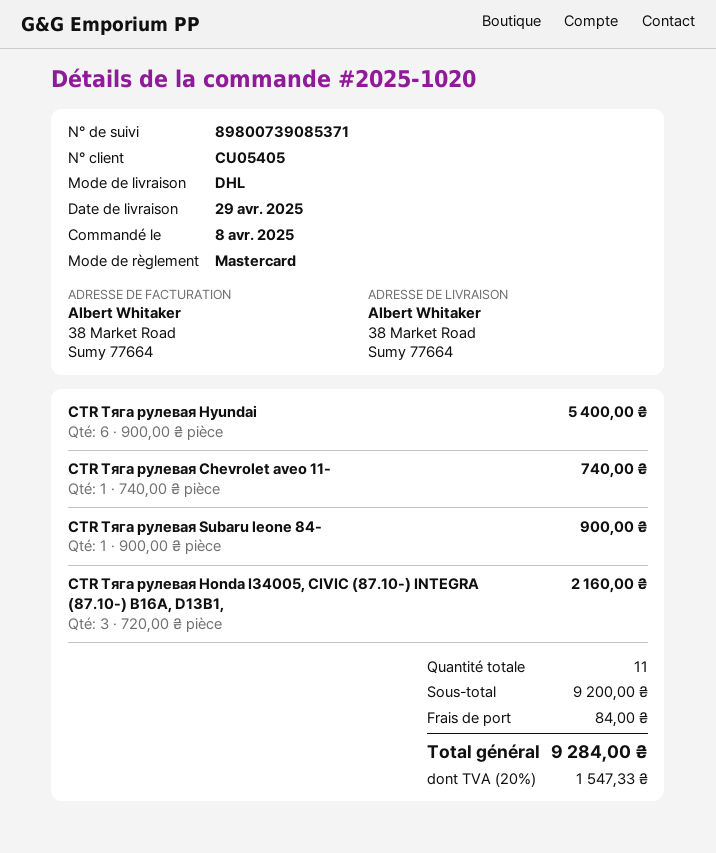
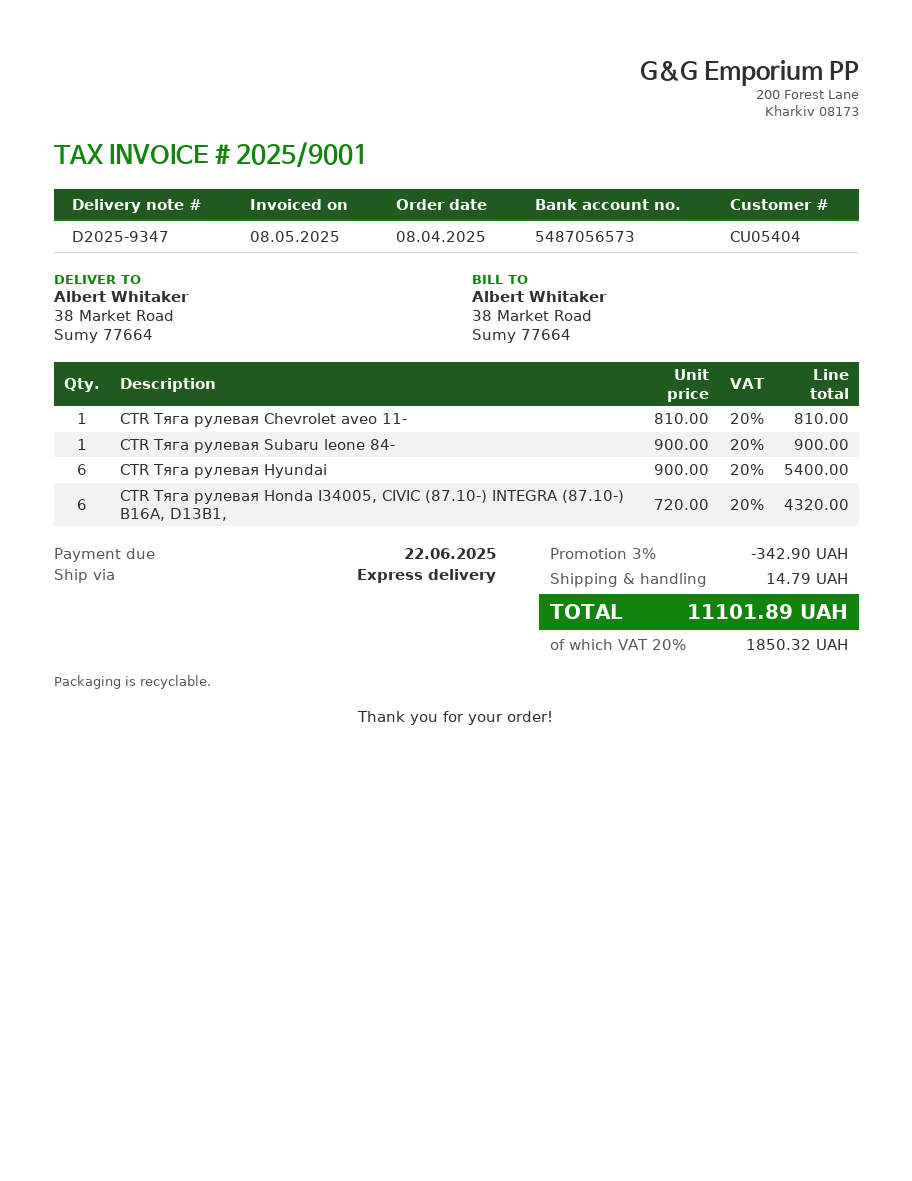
customer number: CU05405 -> CU05404
shipping method: DHL -> express
CTR Тяга рулевая Chevrolet aveo 11-: 1 x 740.00 = 740.00 -> 1 x 810.00 = 810.00
CTR Тяга рулевая Honda I34005, CIVIC (87.10-) INTEGRA (87.10-) B16A, D13B1,: 3 x 720.00 = 2160.00 -> 6 x 720.00 = 4320.00
discount: none -> 3% = 342.90
shipping: 84.00 -> 14.79
tax: 20% = 1547.33 -> 20% = 1850.32
total: 9284.00 -> 11101.89

